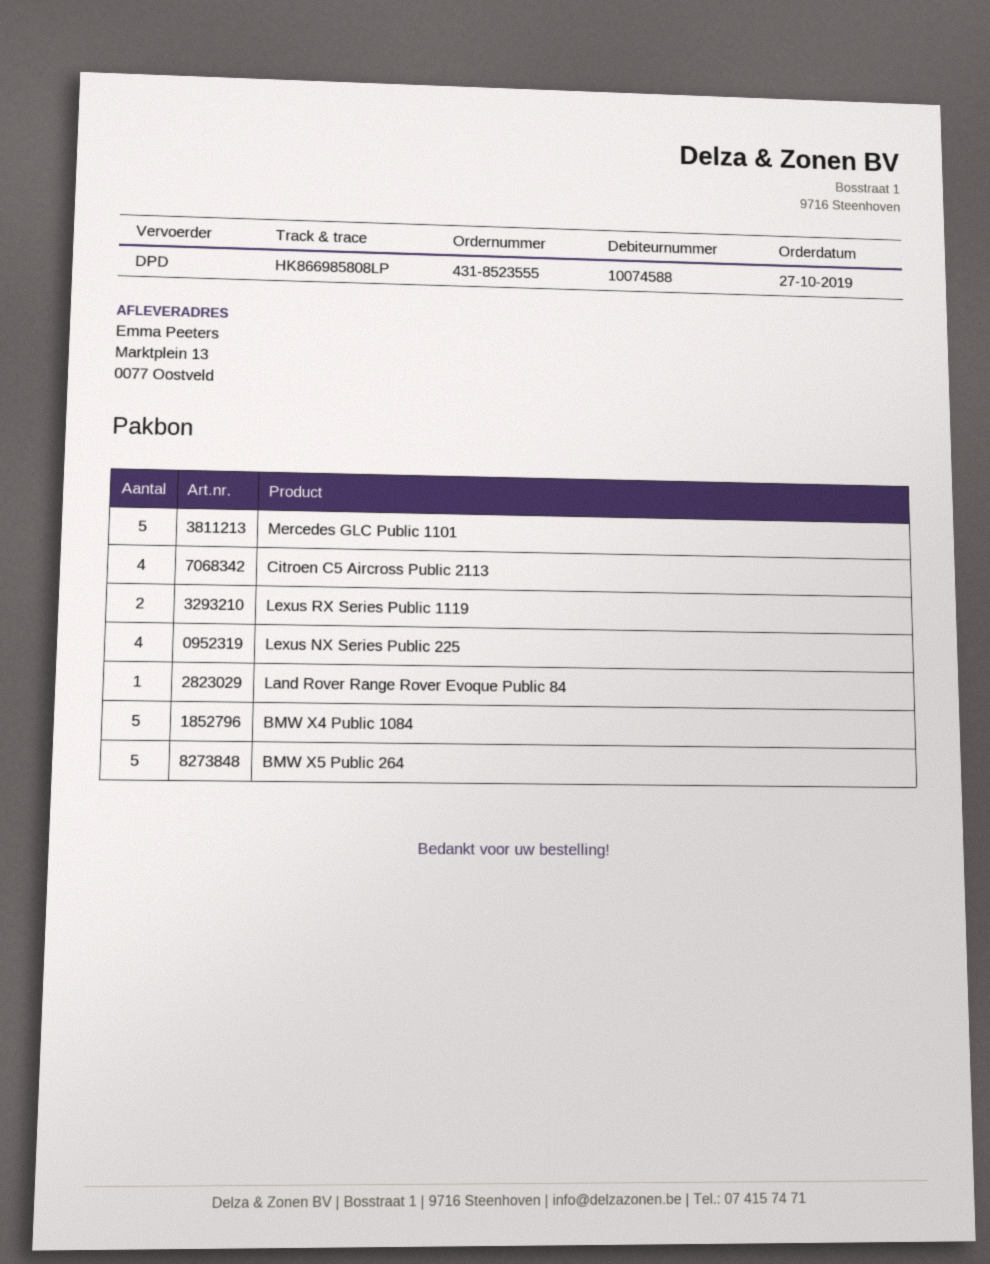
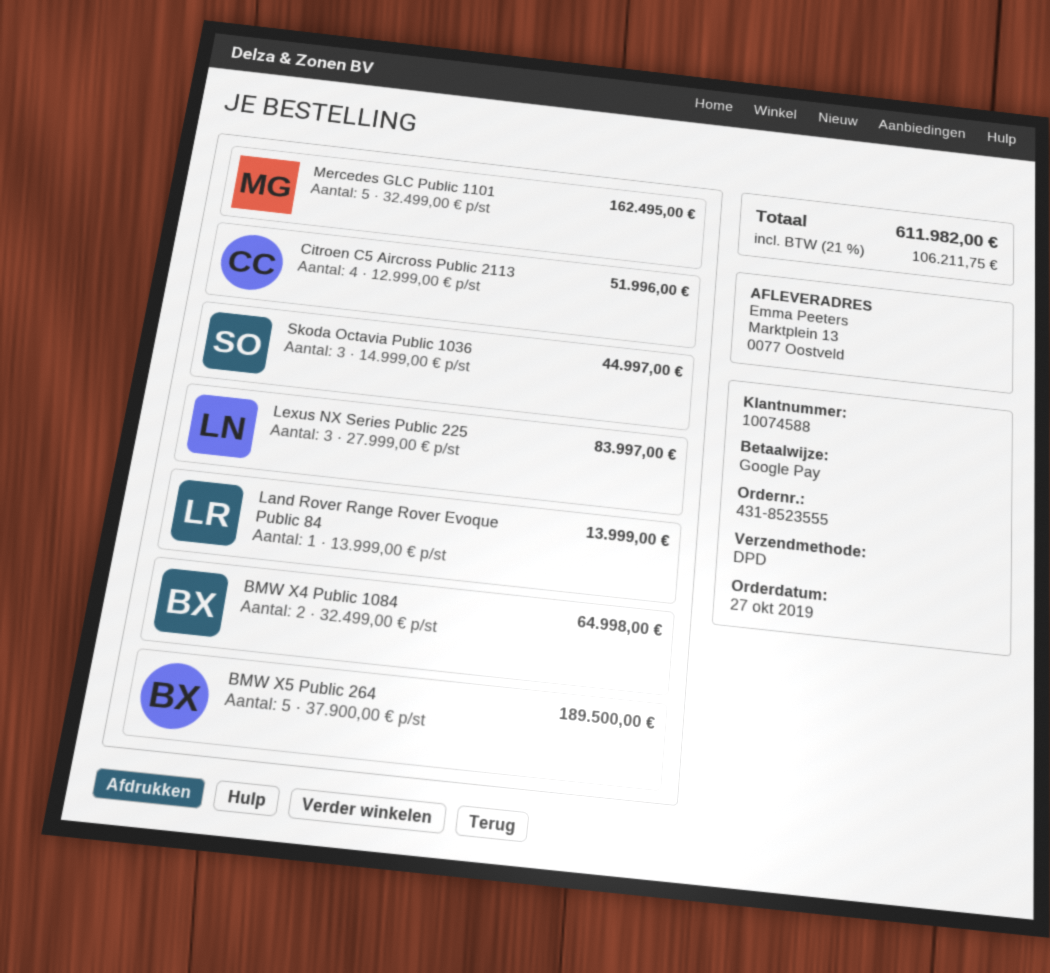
Lexus RX Series Public 1119: 2 -> none
Lexus NX Series Public 225: 4 -> 3
BMW X4 Public 1084: 5 -> 2
Skoda Octavia Public 1036: none -> 3

